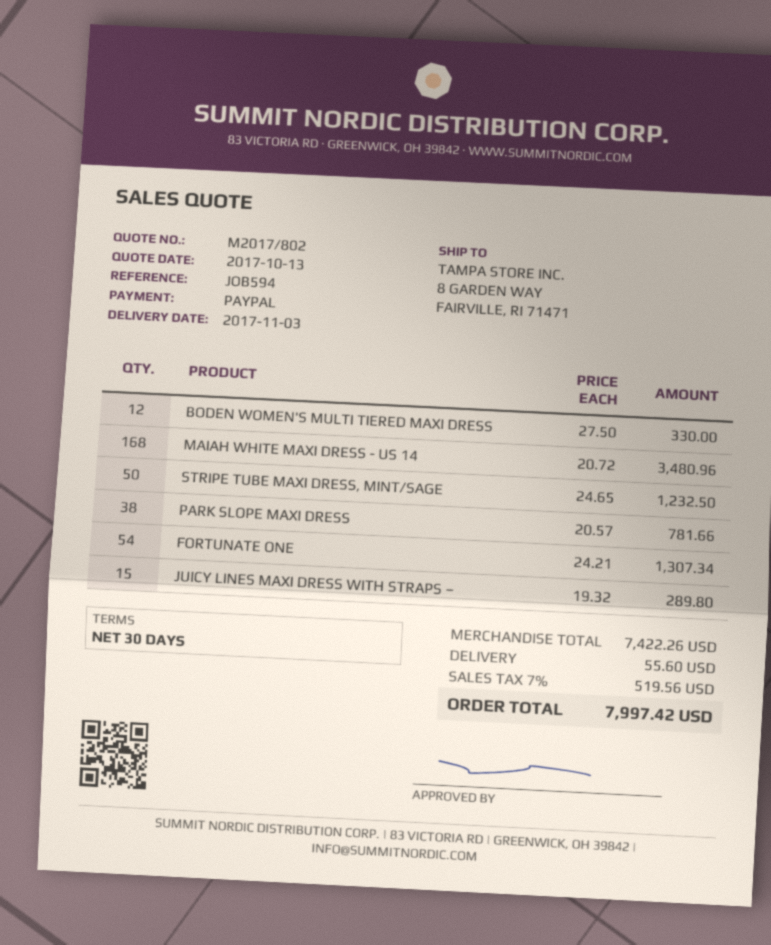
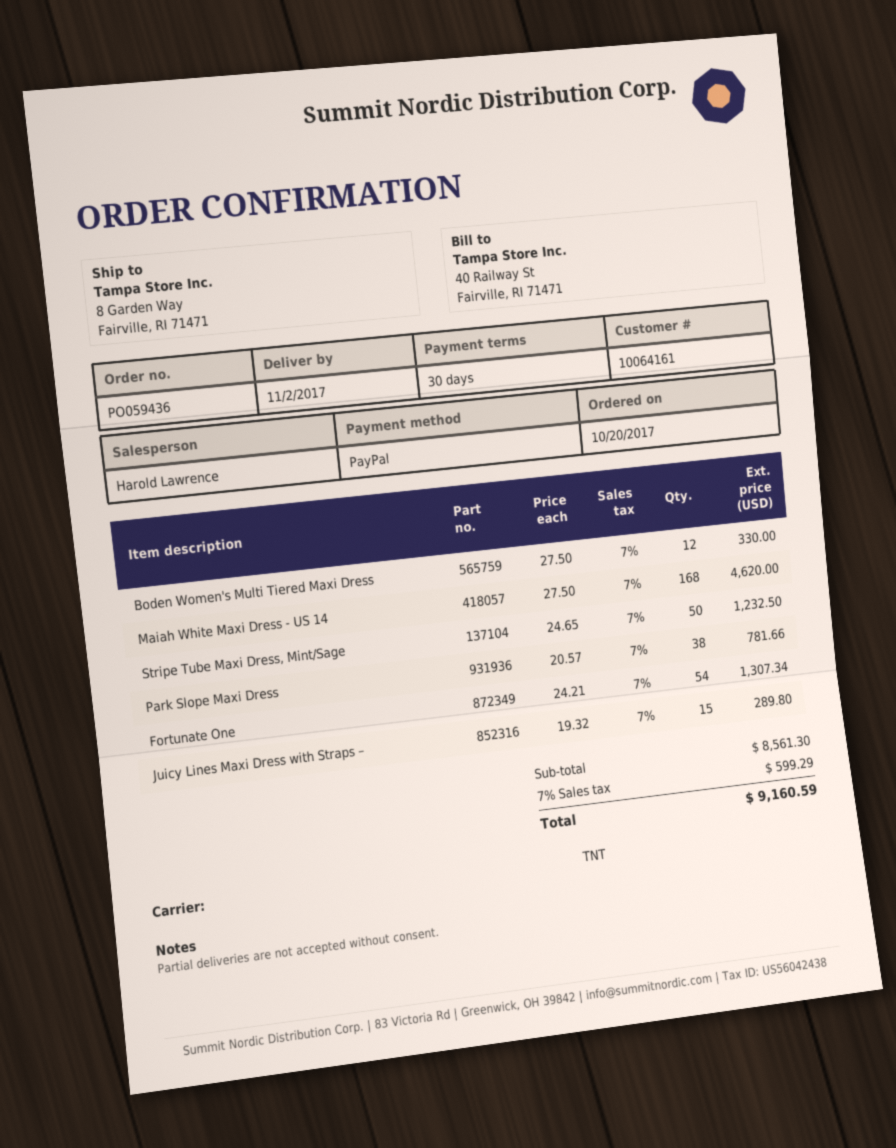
delivery date: 2017-11-03 -> 2017-11-02
MAIAH WHITE MAXI DRESS - US 14: 168 x 20.72 = 3480.96 -> 168 x 27.50 = 4620.00
subtotal: 7422.26 -> 8561.30
shipping: 55.60 -> none
tax: 7% = 519.56 -> 7% = 599.29
total: 7997.42 -> 9160.59

